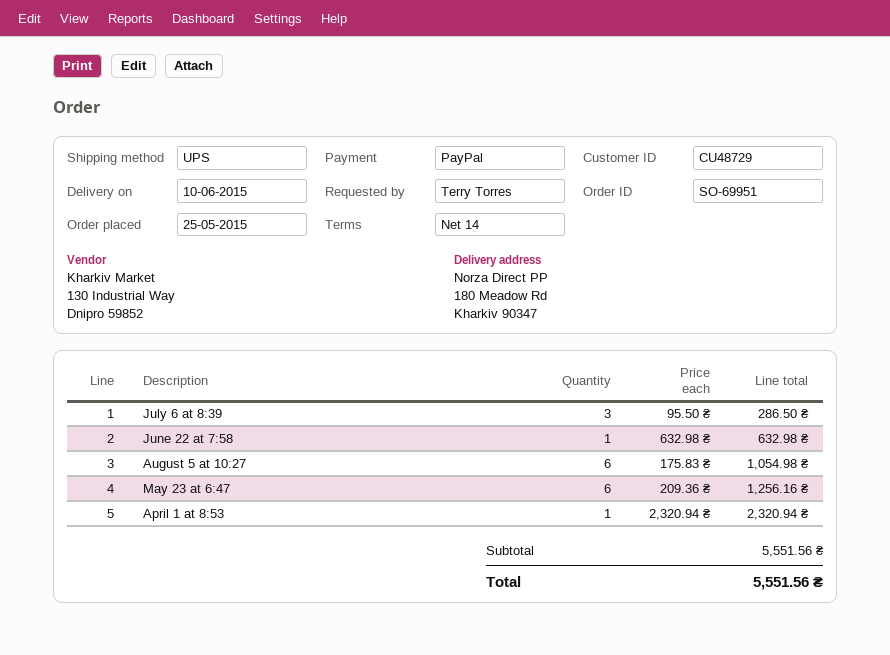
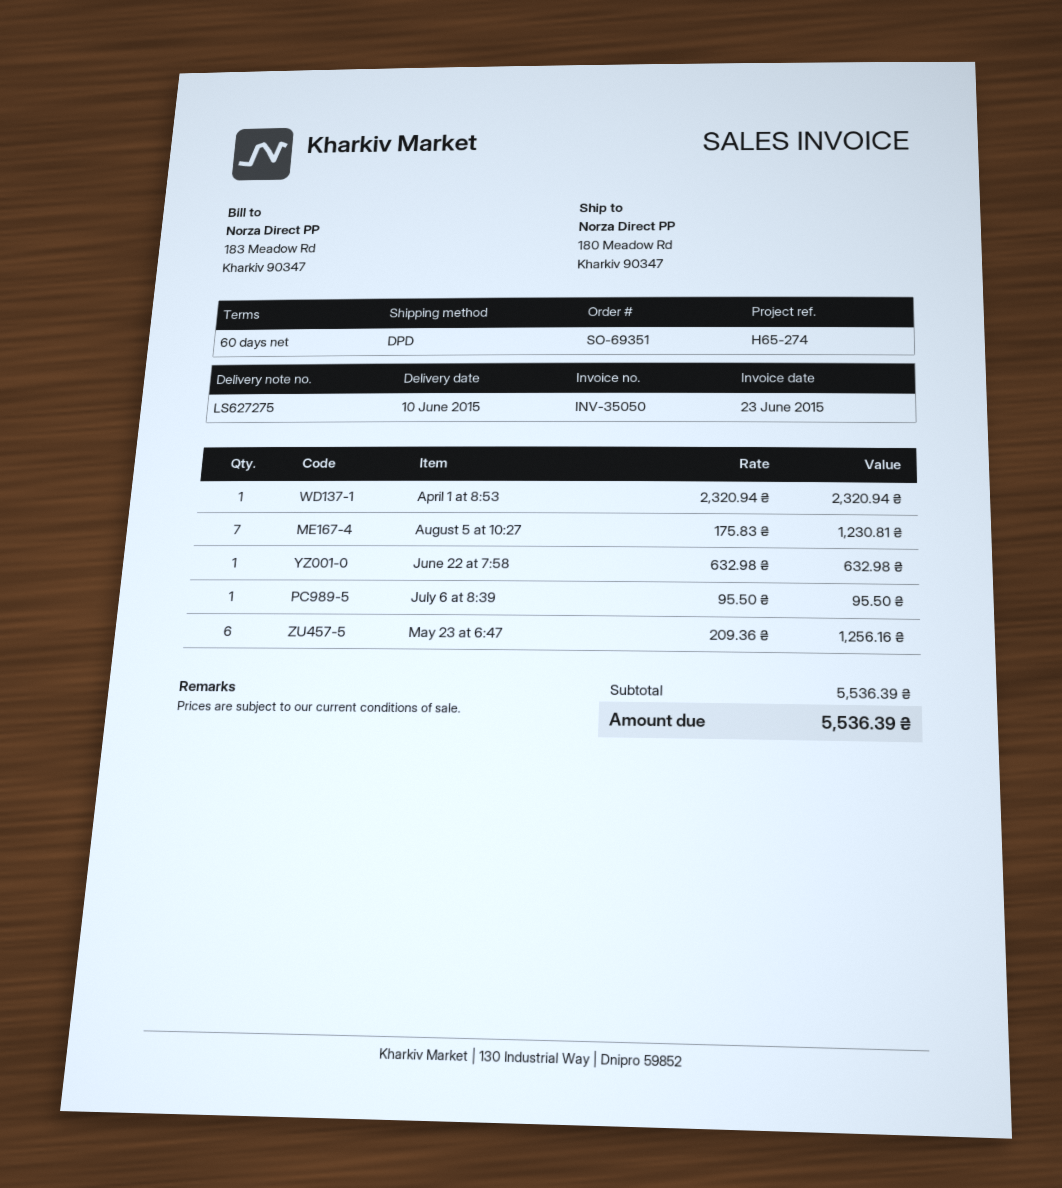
order number: SO-69951 -> SO-69351
payment terms: 14 days -> 60 days
shipping method: UPS -> DPD
July 6 at 8:39: 3 x 95.50 = 286.50 -> 1 x 95.50 = 95.50
August 5 at 10:27: 6 x 175.83 = 1054.98 -> 7 x 175.83 = 1230.81
subtotal: 5551.56 -> 5536.39
total: 5551.56 -> 5536.39

